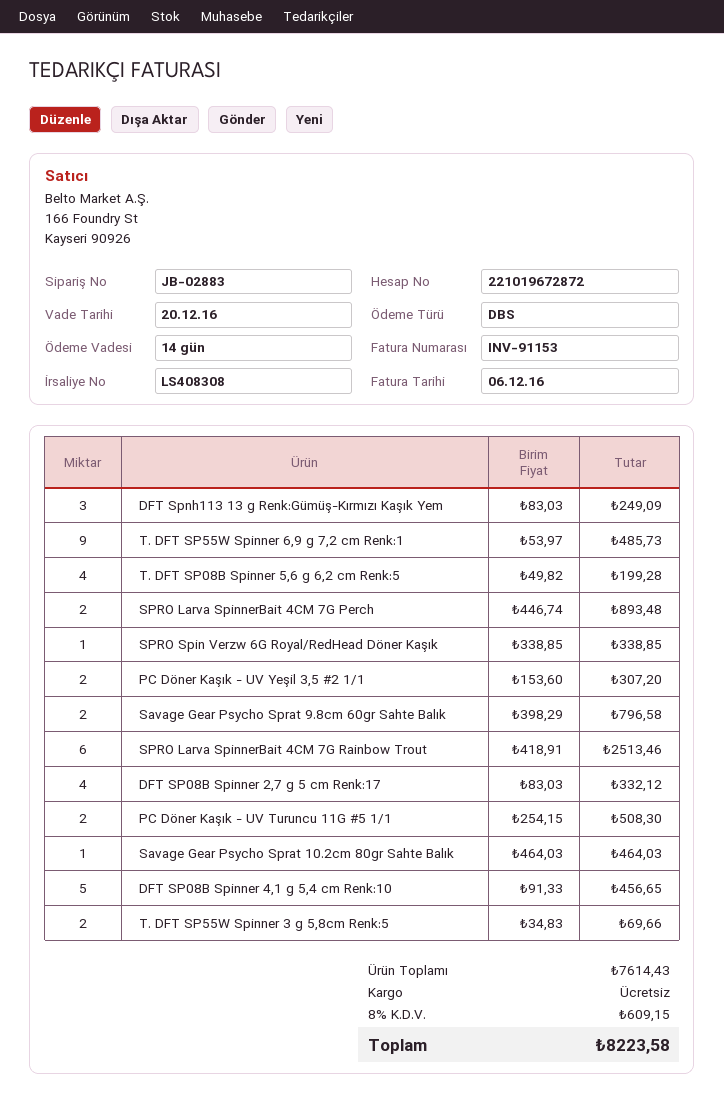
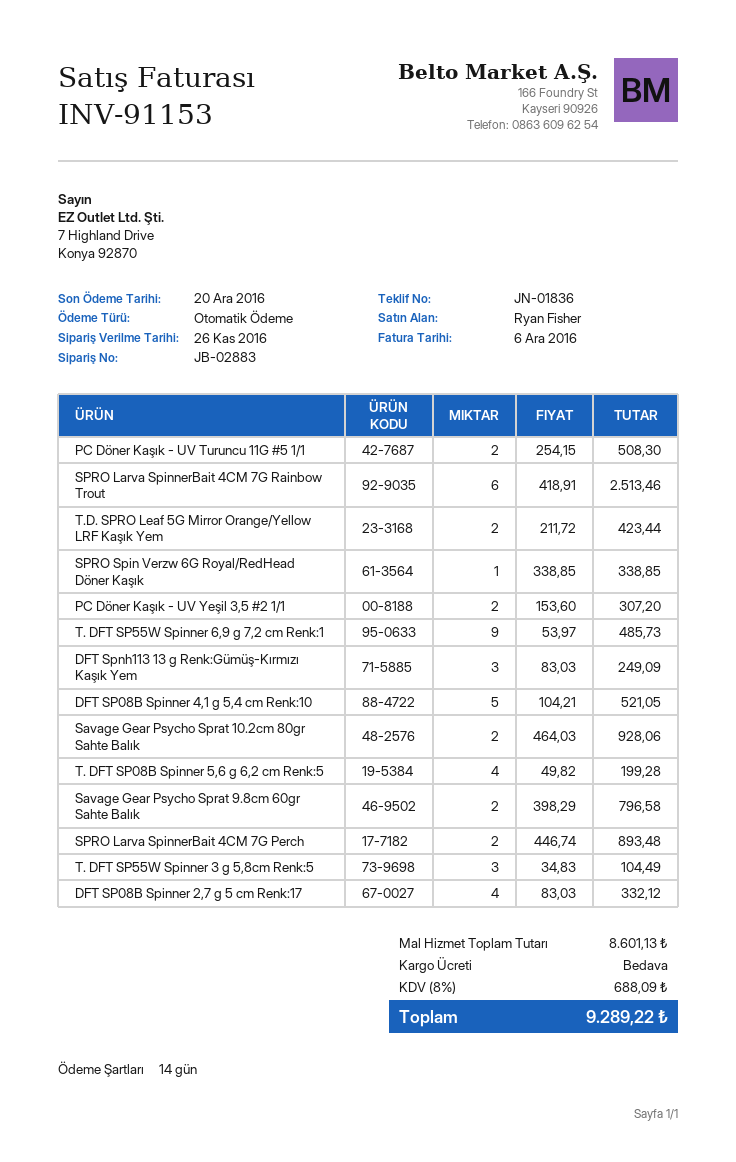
Savage Gear Psycho Sprat 10.2cm 80gr Sahte Balık: 1 x 464.03 = 464.03 -> 2 x 464.03 = 928.06
DFT SP08B Spinner 4,1 g 5,4 cm Renk:10: 5 x 91.33 = 456.65 -> 5 x 104.21 = 521.05
T. DFT SP55W Spinner 3 g 5,8cm Renk:5: 2 x 34.83 = 69.66 -> 3 x 34.83 = 104.49
T.D. SPRO Leaf 5G Mirror Orange/Yellow LRF Kaşık Yem: none -> 2 x 211.72 = 423.44
subtotal: 7614.43 -> 8601.13
tax: 8% = 609.15 -> 8% = 688.09
total: 8223.58 -> 9289.22

